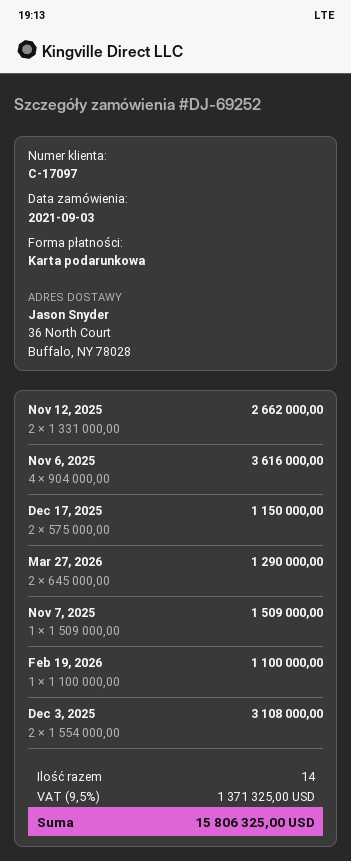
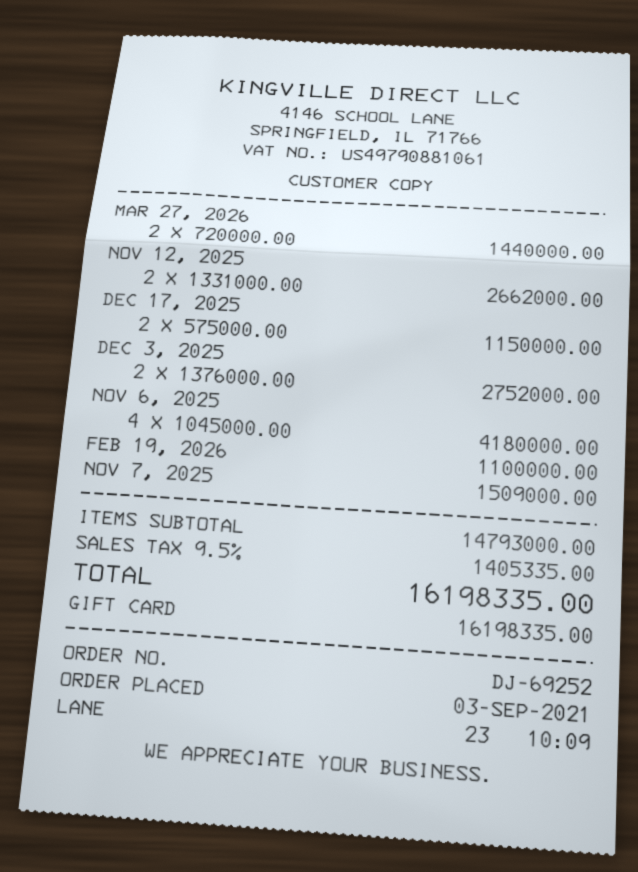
Nov 6, 2025: 4 x 904000.00 = 3616000.00 -> 4 x 1045000.00 = 4180000.00
Mar 27, 2026: 2 x 645000.00 = 1290000.00 -> 2 x 720000.00 = 1440000.00
Dec 3, 2025: 2 x 1554000.00 = 3108000.00 -> 2 x 1376000.00 = 2752000.00
tax: 9.5% = 1371325.00 -> 9.5% = 1405335.00
total: 15806325.00 -> 16198335.00

